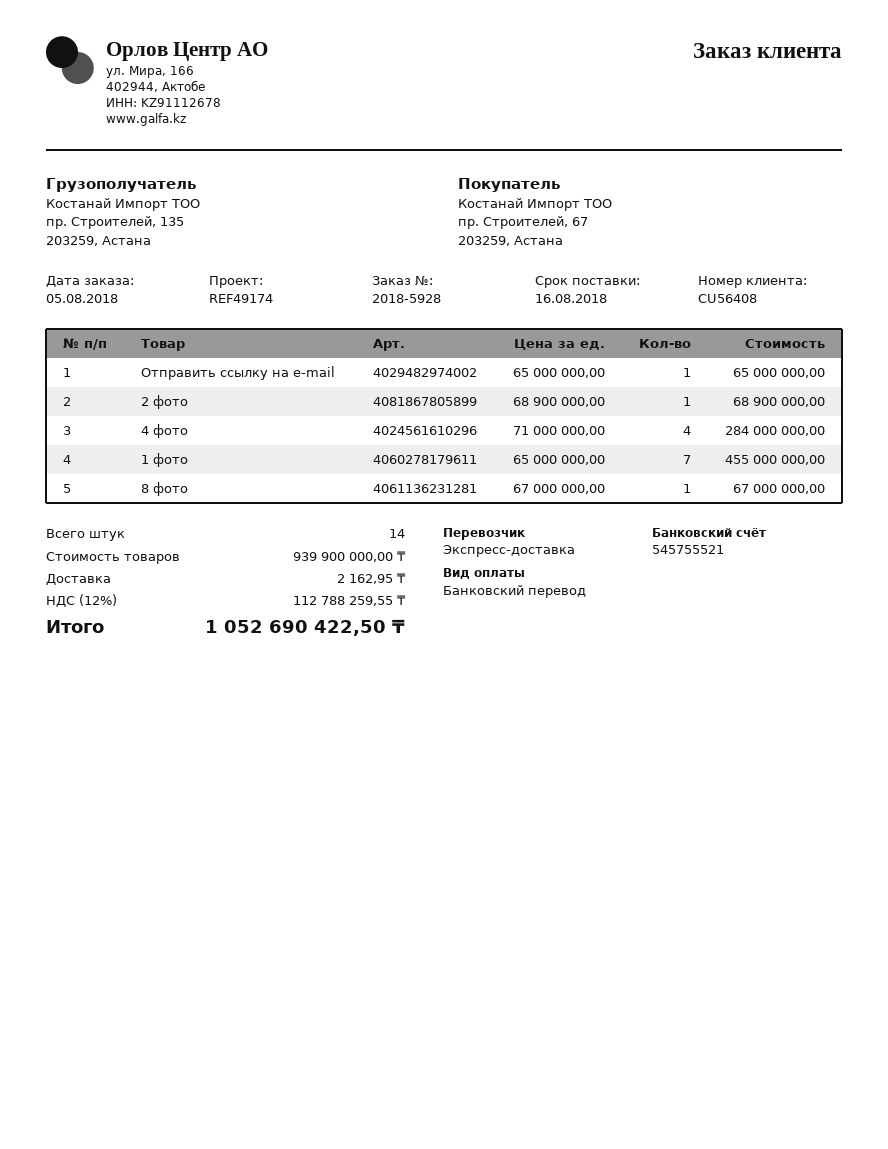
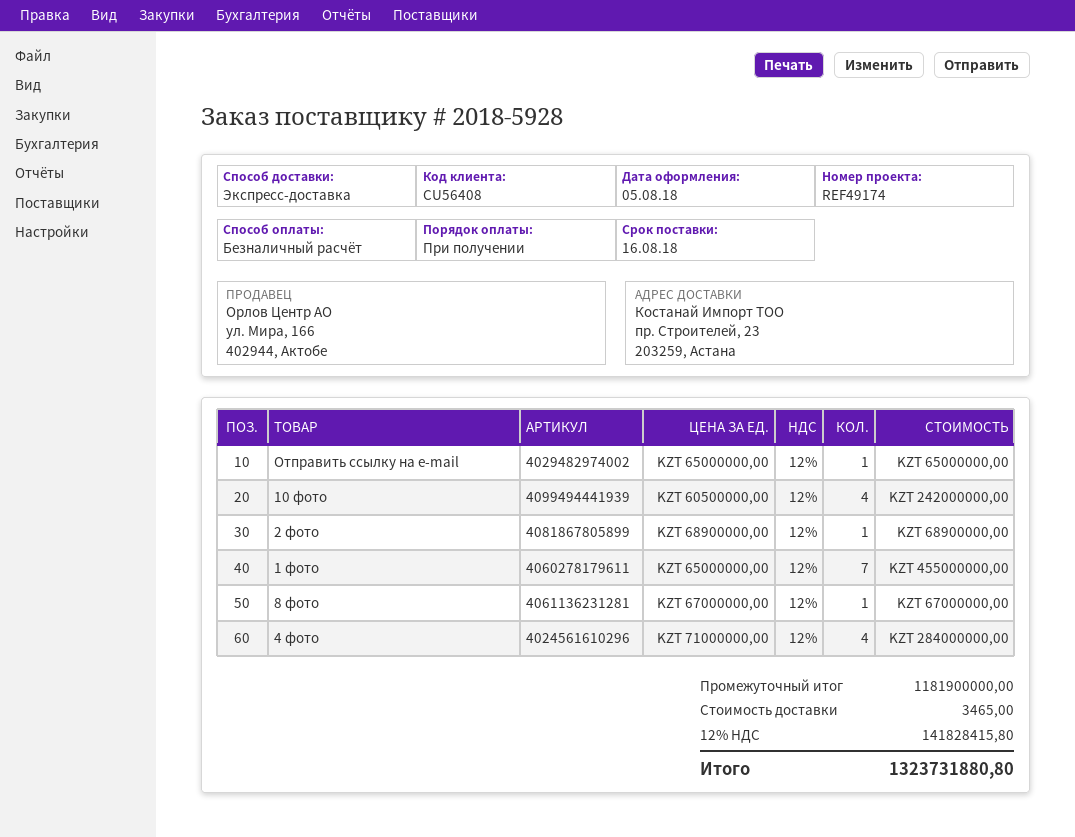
ship to: пр. Строителей, 135, 203259, Астана -> пр. Строителей, 23, 203259, Астана
10 фото: none -> 4 x 60500000.00 = 242000000.00
subtotal: 939900000.00 -> 1181900000.00
shipping: 2162.95 -> 3465.00
tax: 12% = 112788259.55 -> 12% = 141828415.80
total: 1052690422.50 -> 1323731880.80

